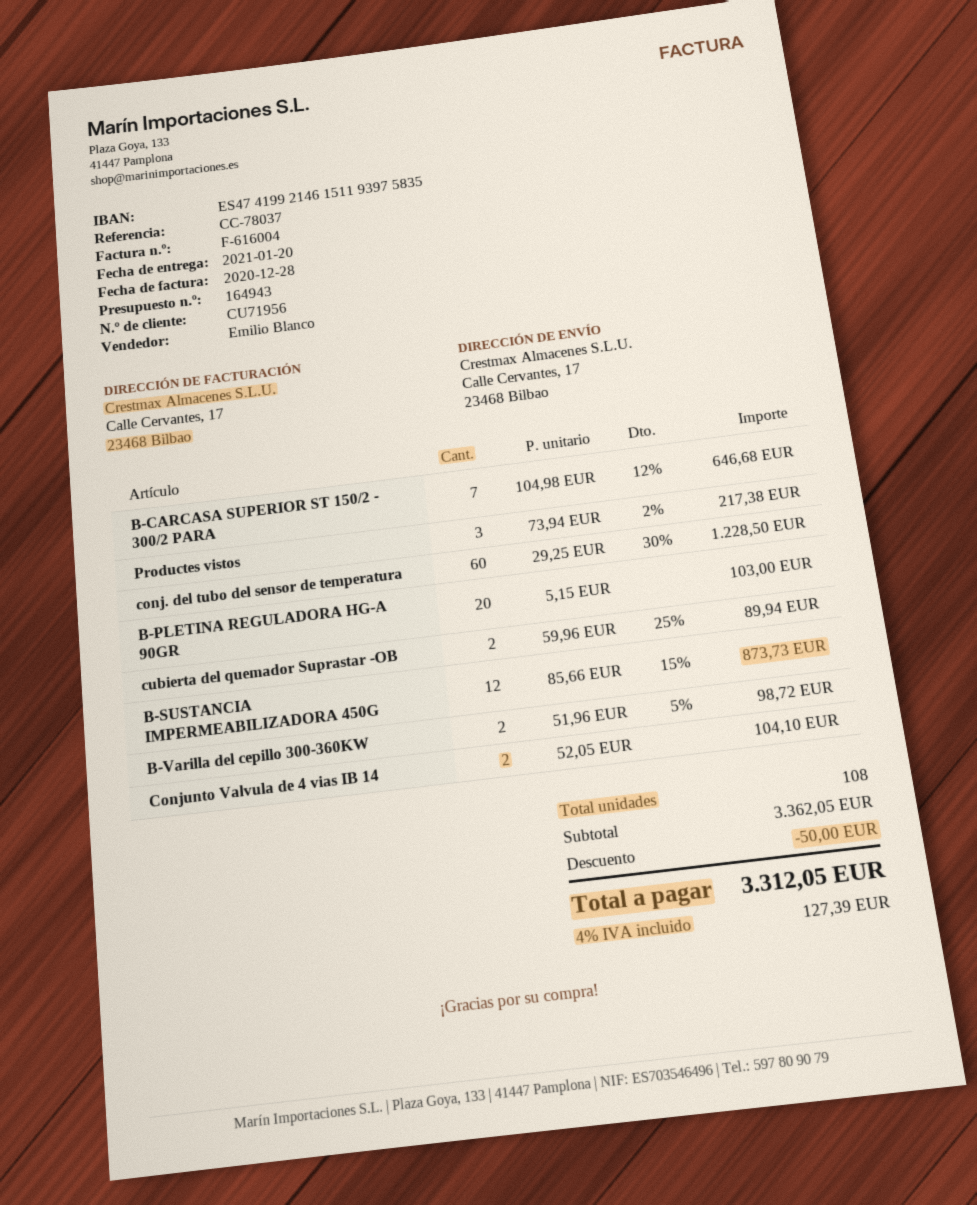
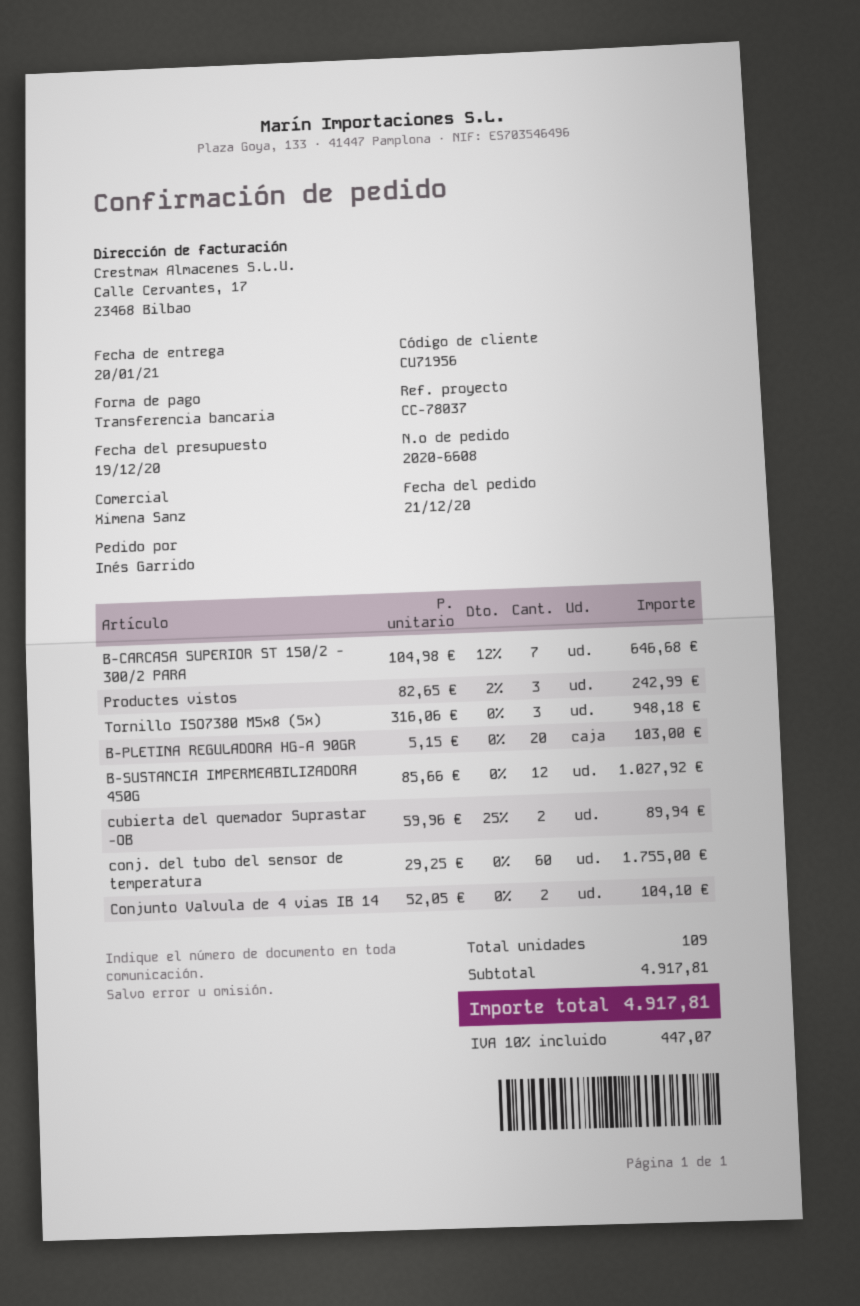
sales rep: Emilio Blanco -> Ximena Sanz
Productes vistos: 3 x 73.94 - 2% = 217.38 -> 3 x 82.65 - 2% = 242.99
conj. del tubo del sensor de temperatura: 60 x 29.25 - 30% = 1228.50 -> 60 x 29.25 = 1755.00
B-SUSTANCIA IMPERMEABILIZADORA 450G: 12 x 85.66 - 15% = 873.73 -> 12 x 85.66 = 1027.92
B-Varilla del cepillo 300-360KW: 2 x 51.96 - 5% = 98.72 -> none
Tornillo ISO7380 M5x8 (5x): none -> 3 x 316.06 = 948.18
total quantity: 108 -> 109
subtotal: 3362.05 -> 4917.81
discount: 50.00 -> none
tax: 4% = 127.39 -> 10% = 447.07
total: 3312.05 -> 4917.81

